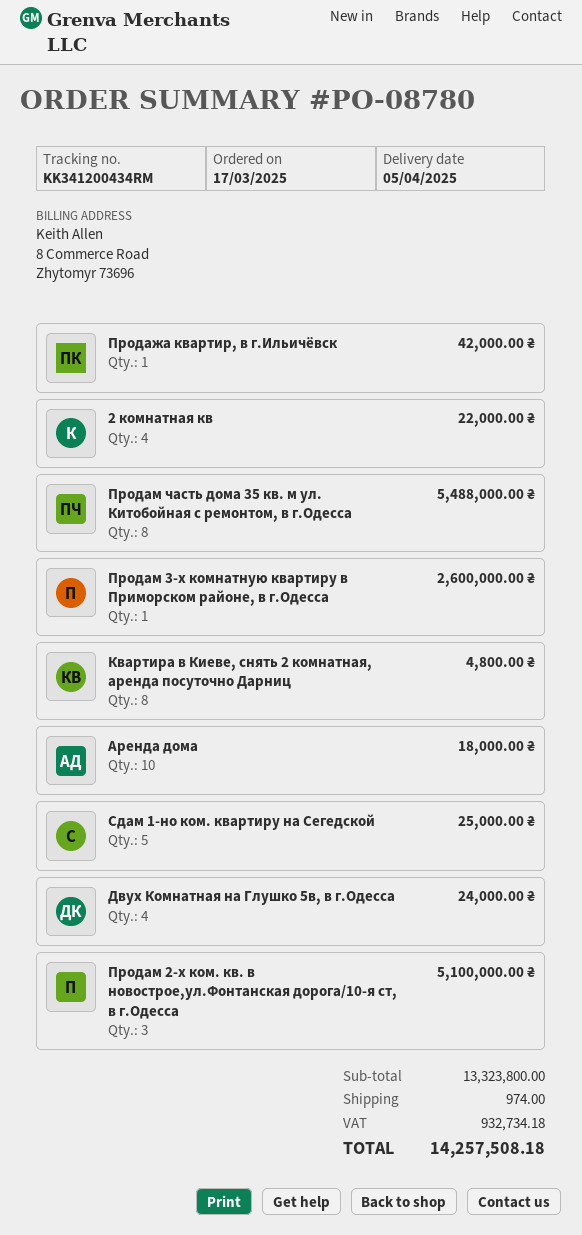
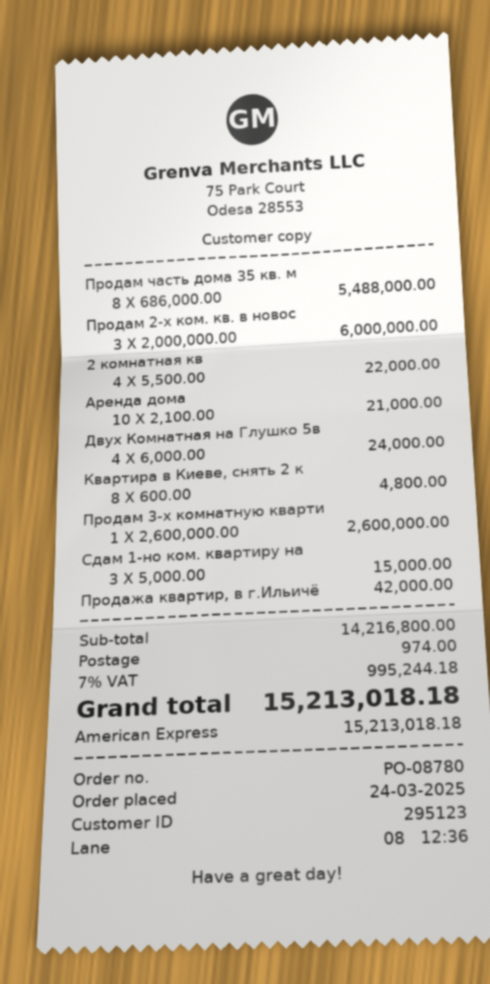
order date: 2025-03-17 -> 2025-03-24
Аренда дома: 10 for 18000.00 -> 10 for 21000.00
Сдам 1-но ком. квартиру на Сегедской: 5 for 25000.00 -> 3 for 15000.00
Продам 2-х ком. кв. в новострое,ул.Фонтанская дорога/10-я ст, в г.Одесса: 3 for 5100000.00 -> 3 for 6000000.00
subtotal: 13323800.00 -> 14216800.00
tax: 932734.18 -> 995244.18
total: 14257508.18 -> 15213018.18

